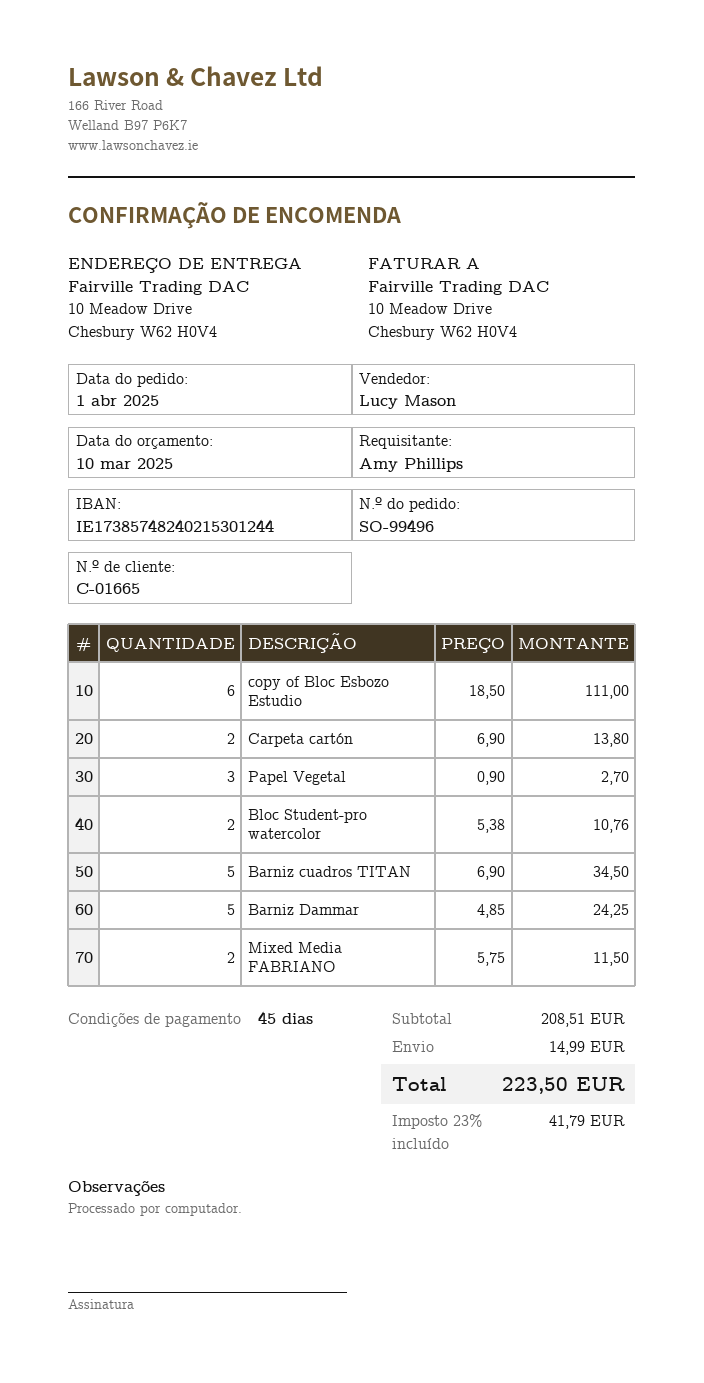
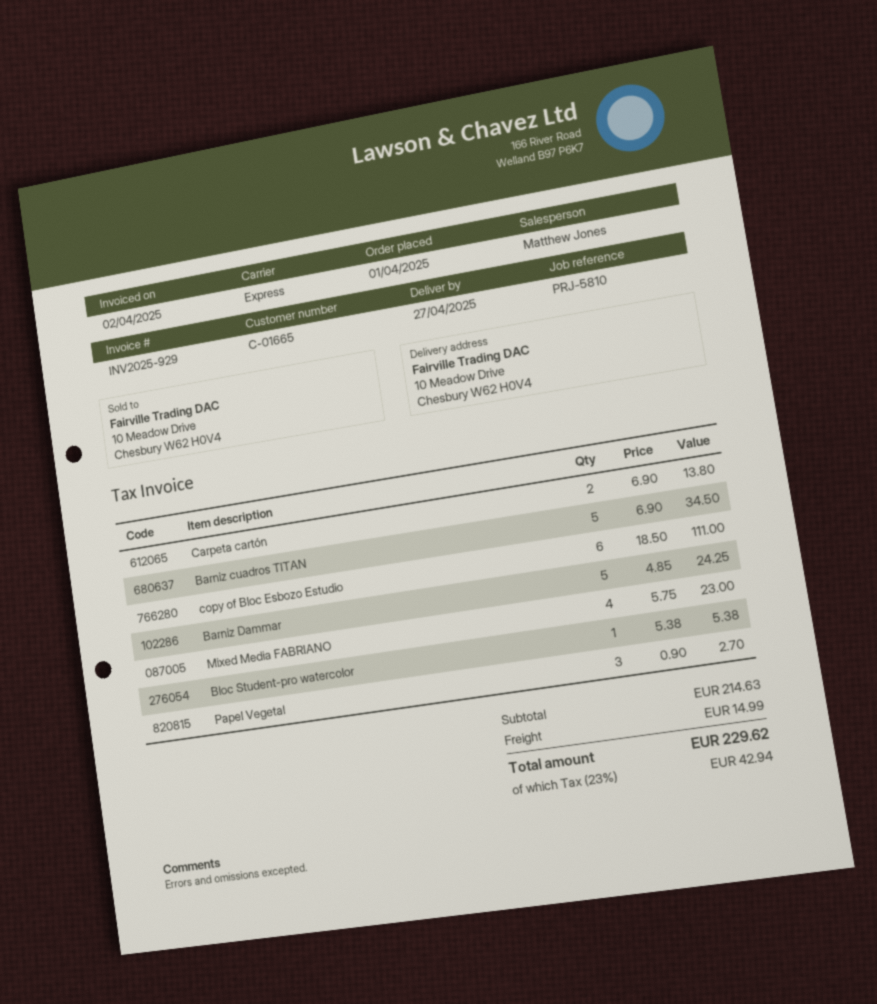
sales rep: Lucy Mason -> Matthew Jones
Bloc Student-pro watercolor: 2 x 5.38 = 10.76 -> 1 x 5.38 = 5.38
Mixed Media FABRIANO: 2 x 5.75 = 11.50 -> 4 x 5.75 = 23.00
subtotal: 208.51 -> 214.63
tax: 23% = 41.79 -> 23% = 42.94
total: 223.50 -> 229.62

